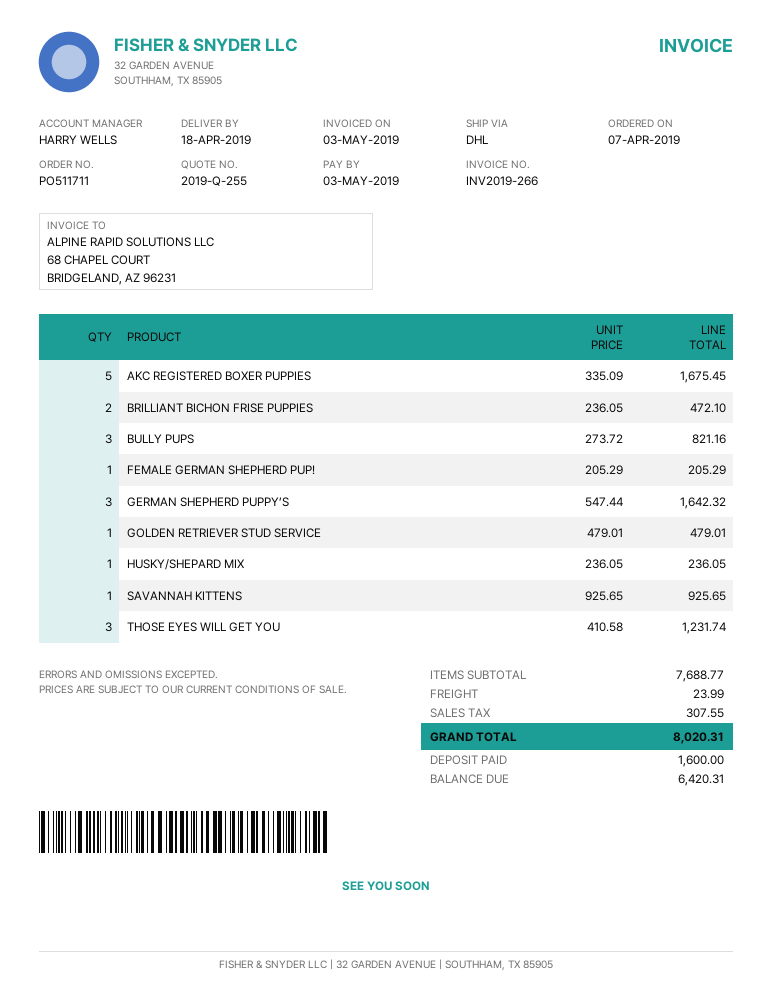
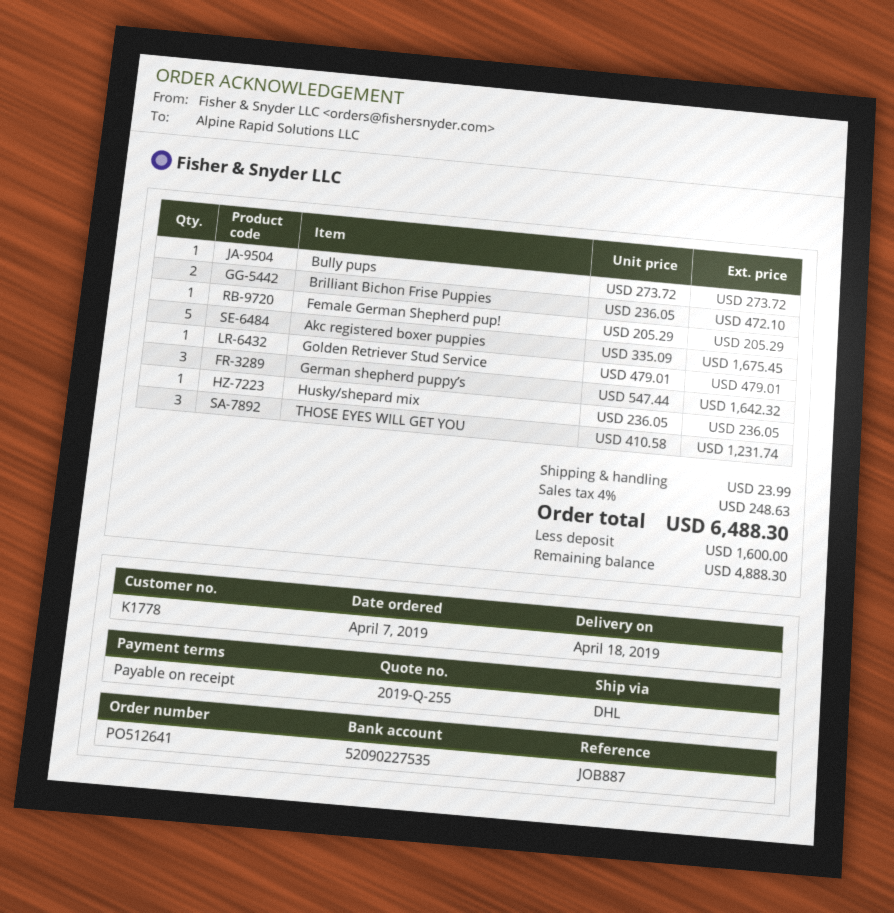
order number: PO511711 -> PO512641
BULLY PUPS: 3 x 273.72 = 821.16 -> 1 x 273.72 = 273.72
SAVANNAH KITTENS: 1 x 925.65 = 925.65 -> none
tax: 307.55 -> 248.63
total: 8020.31 -> 6488.30
balance: 6420.31 -> 4888.30

